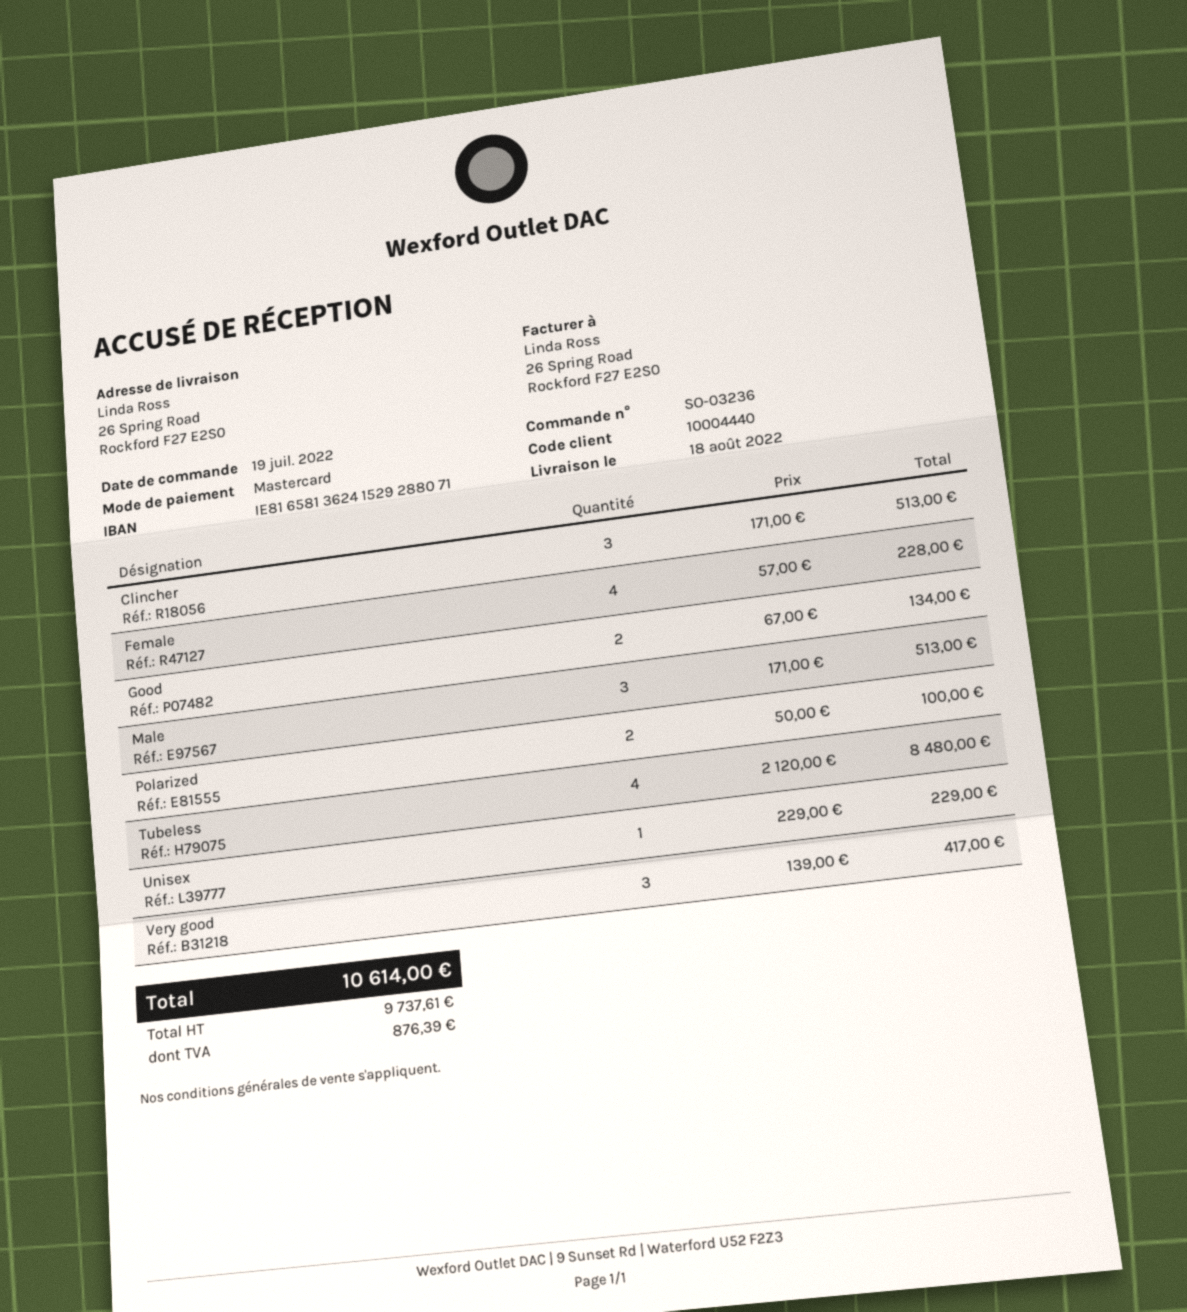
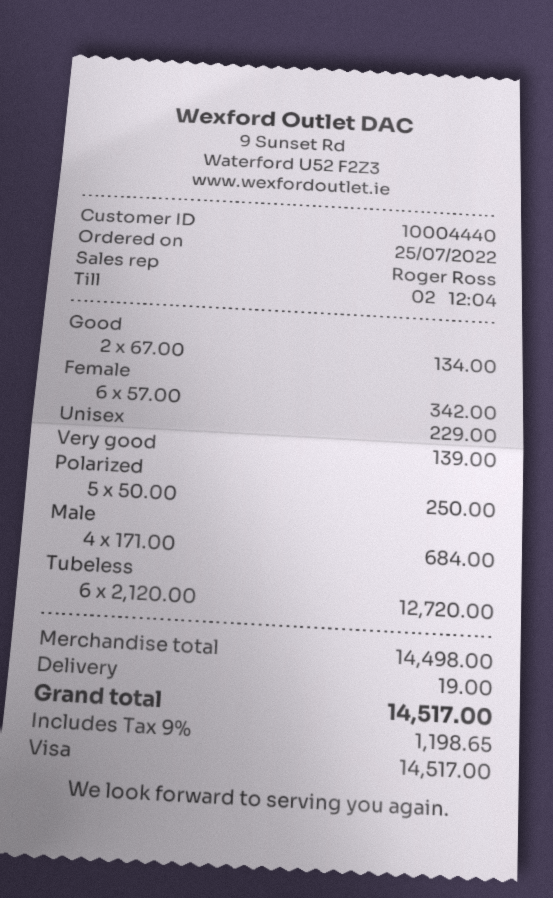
order date: 2022-07-19 -> 2022-07-25
payment method: Mastercard -> Visa
Clincher: 3 x 171.00 = 513.00 -> none
Female: 4 x 57.00 = 228.00 -> 6 x 57.00 = 342.00
Male: 3 x 171.00 = 513.00 -> 4 x 171.00 = 684.00
Polarized: 2 x 50.00 = 100.00 -> 5 x 50.00 = 250.00
Tubeless: 4 x 2120.00 = 8480.00 -> 6 x 2120.00 = 12720.00
Very good: 3 x 139.00 = 417.00 -> 1 x 139.00 = 139.00
shipping: none -> 19.00
tax: 876.39 -> 1198.65
total: 10614.00 -> 14517.00

